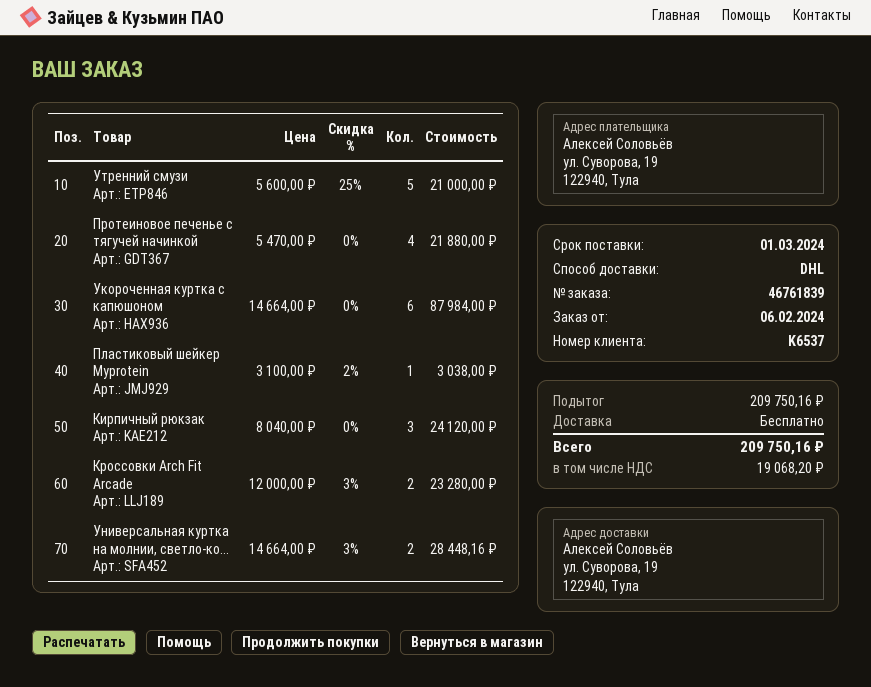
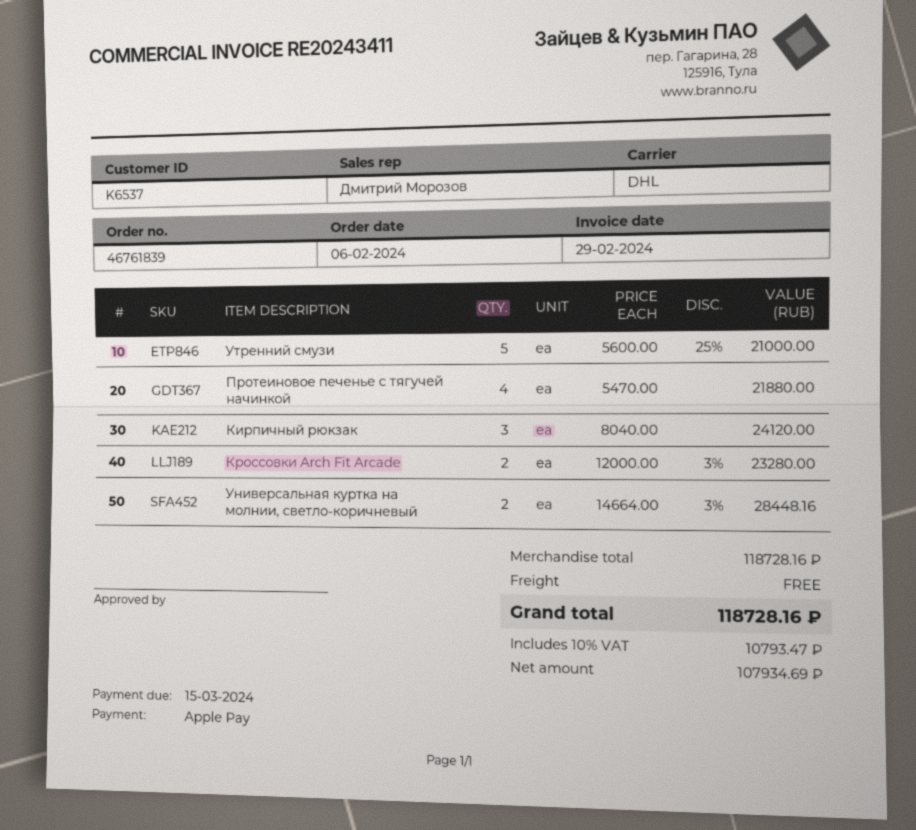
Укороченная куртка с капюшоном: 6 x 14664.00 = 87984.00 -> none
Пластиковый шейкер Myprotein: 1 x 3100.00 - 2% = 3038.00 -> none
subtotal: 209750.16 -> 118728.16
tax: 19068.20 -> 10793.47
total: 209750.16 -> 118728.16

